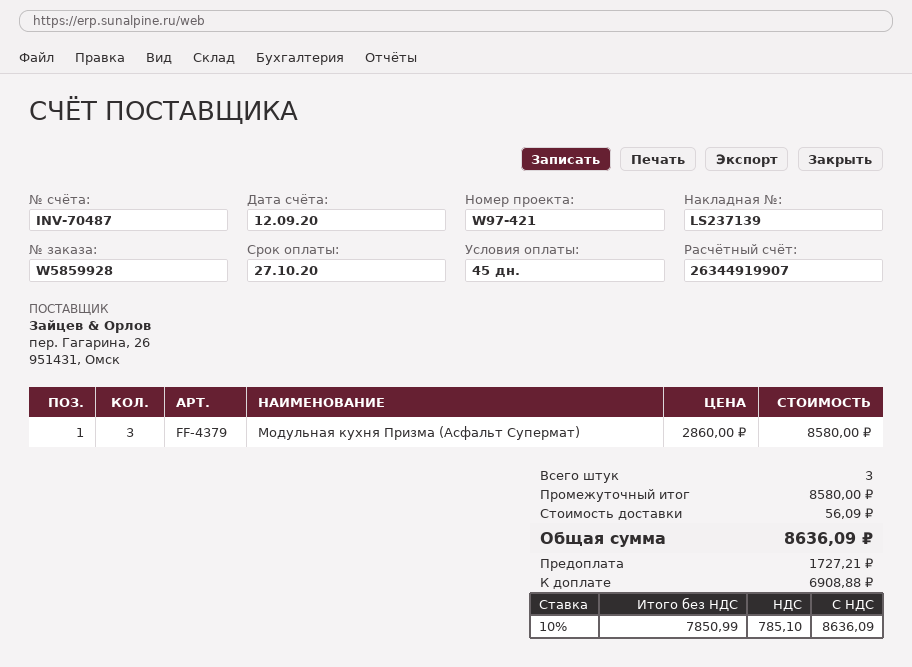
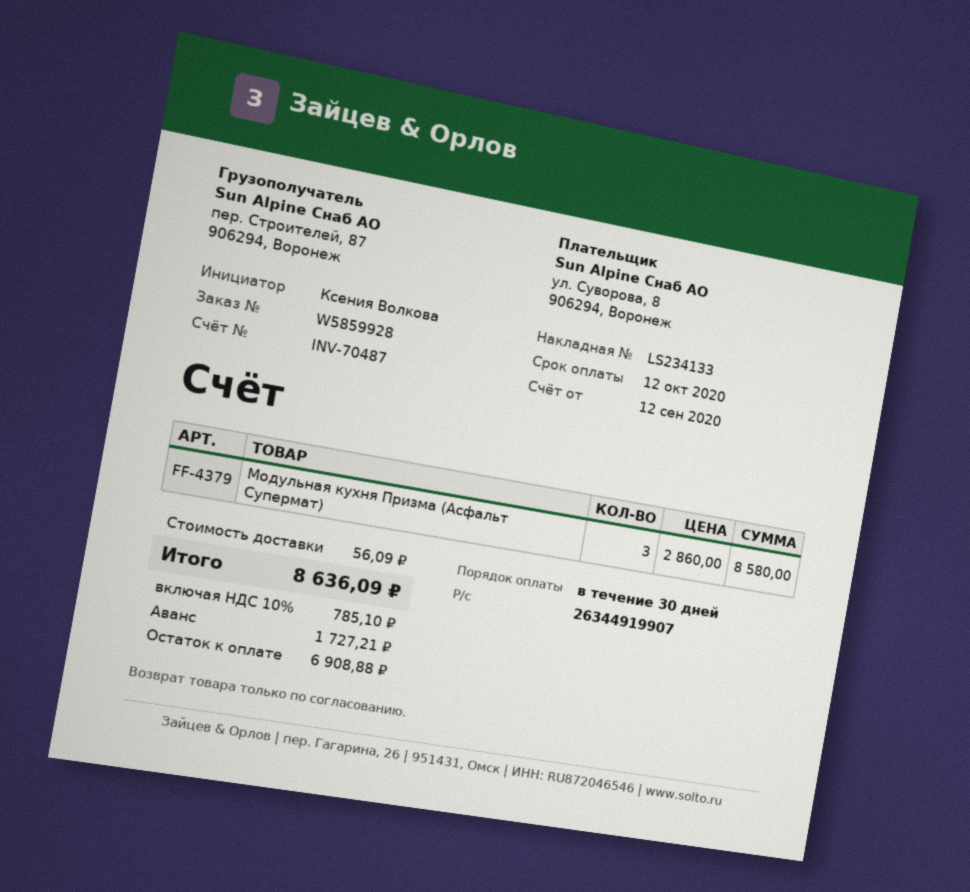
delivery note number: LS237139 -> LS234133
payment terms: 45 days -> 30 days
due date: 2020-10-27 -> 2020-10-12

